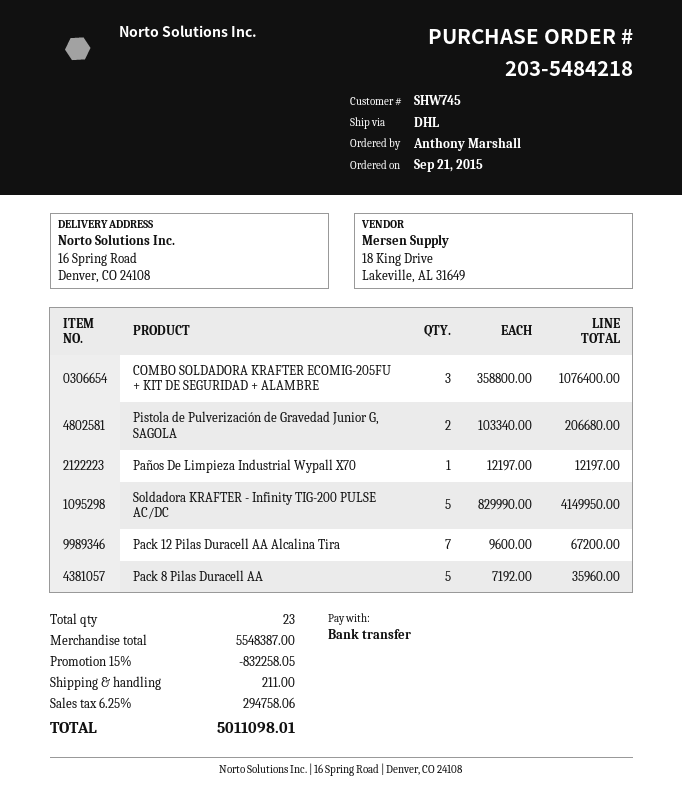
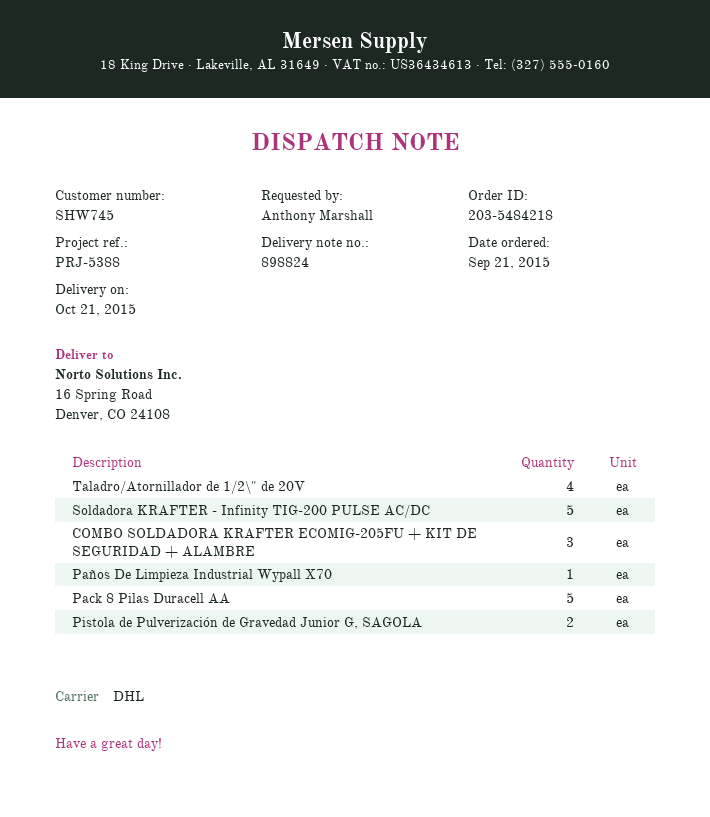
Pack 12 Pilas Duracell AA Alcalina Tira: 7 -> none
Taladro/Atornillador de 1/2\" de 20V: none -> 4

